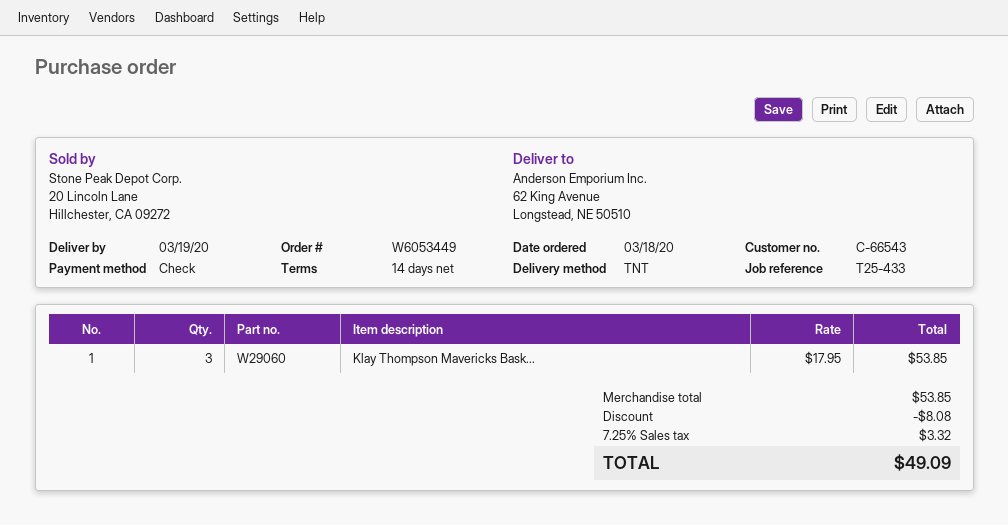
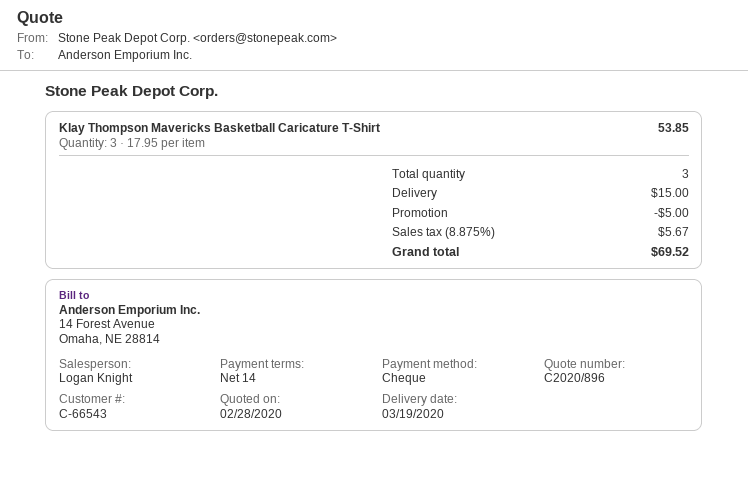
discount: 8.08 -> 5.00
shipping: none -> 15.00
tax: 7.25% = 3.32 -> 8.875% = 5.67
total: 49.09 -> 69.52

